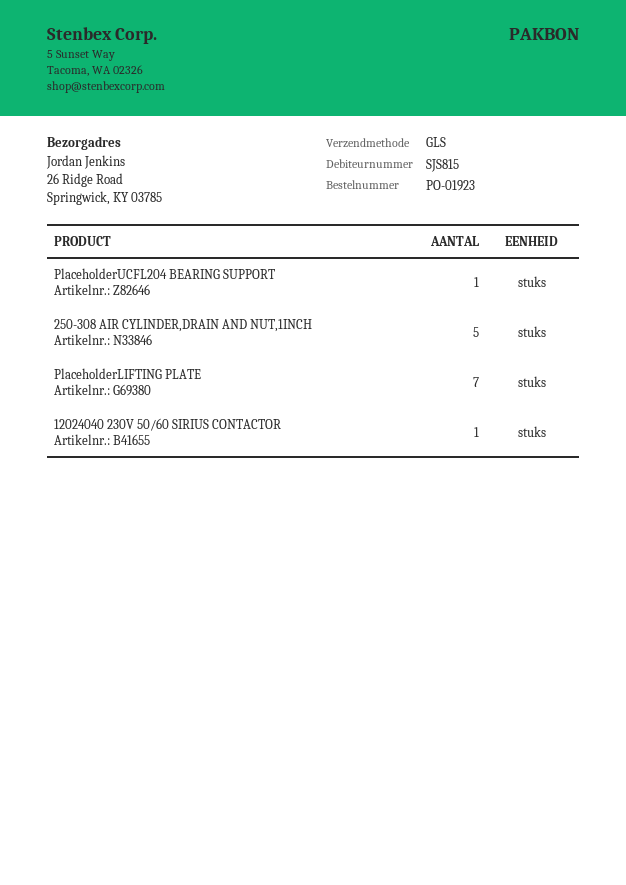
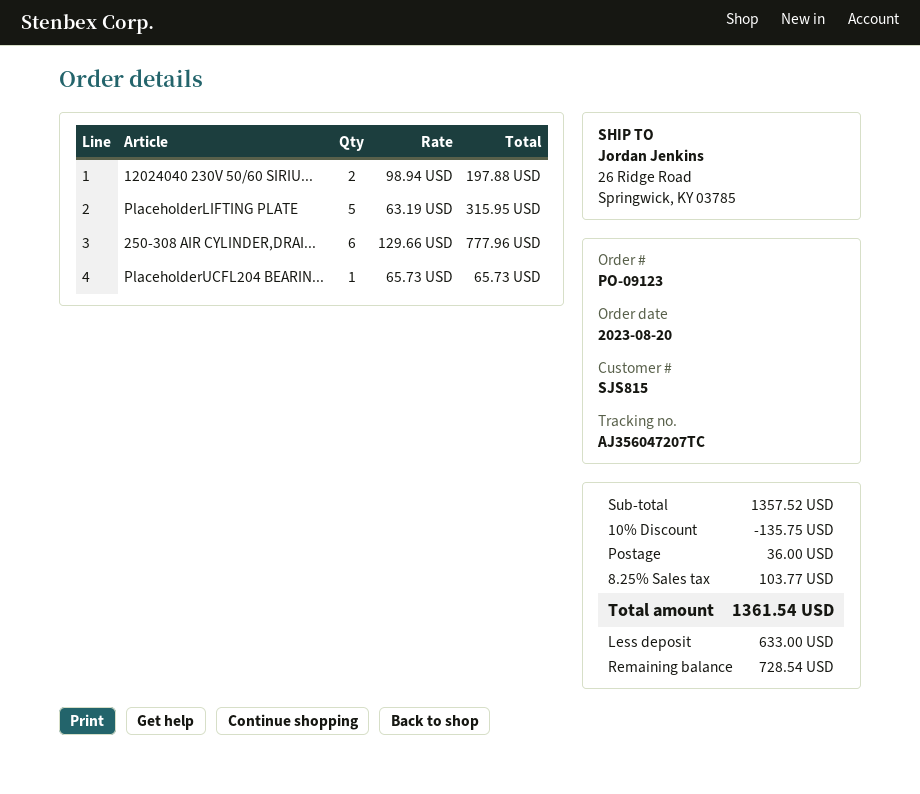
order number: PO-01923 -> PO-09123
250-308 AIR CYLINDER,DRAIN AND NUT,1INCH: 5 -> 6
PlaceholderLIFTING PLATE: 7 -> 5
12024040 230V 50/60 SIRIUS CONTACTOR: 1 -> 2

